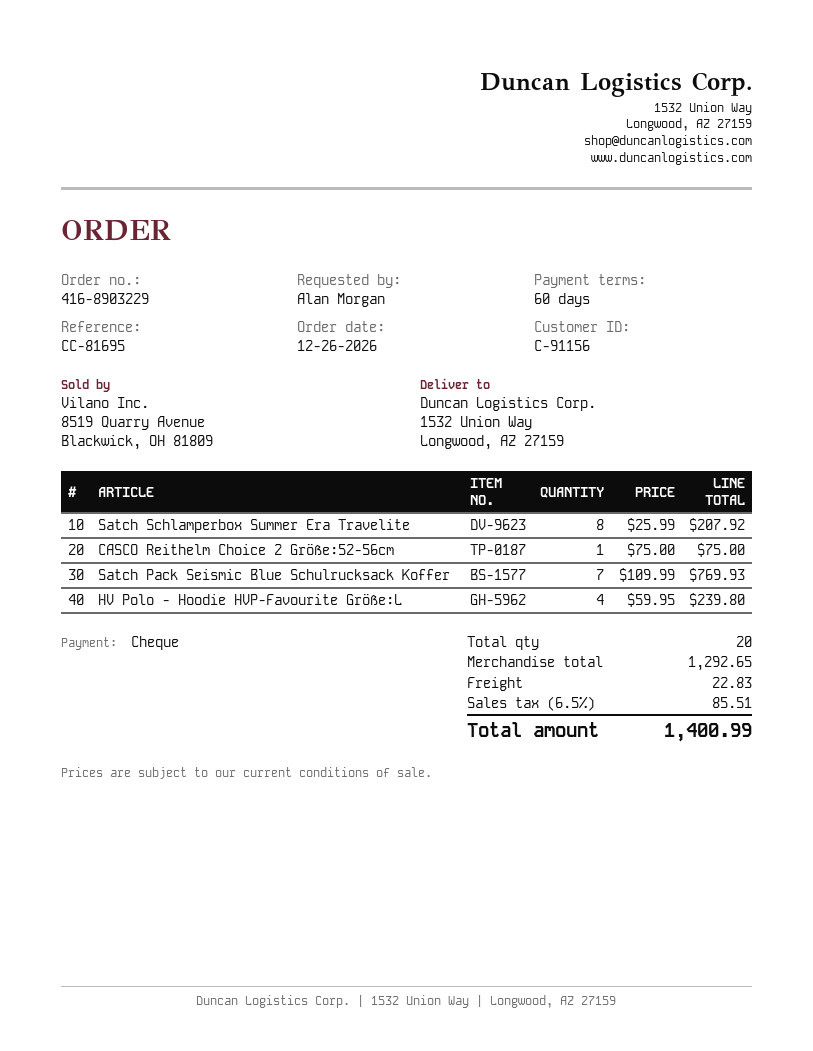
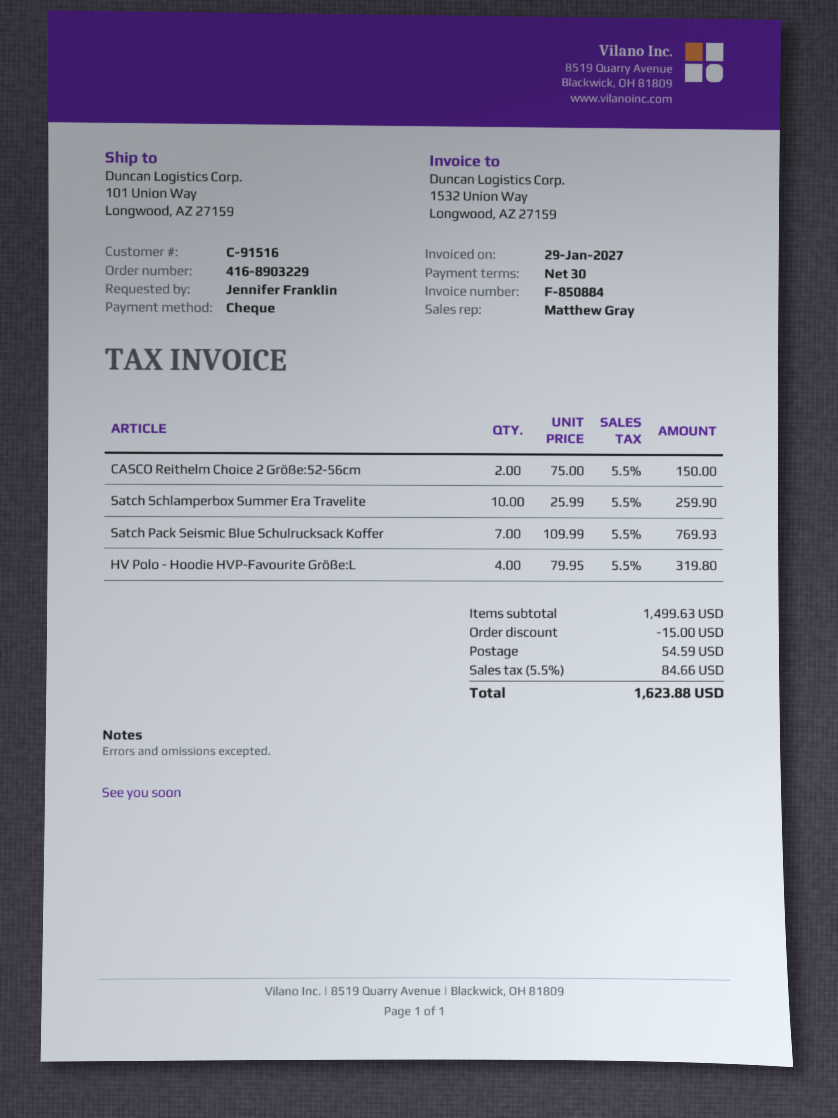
payment terms: 60 days -> 30 days
customer number: C-91156 -> C-91516
ordered by: Alan Morgan -> Jennifer Franklin
ship to: 1532 Union Way, Longwood, AZ 27159 -> 101 Union Way, Longwood, AZ 27159
Satch Schlamperbox Summer Era Travelite: 8 x 25.99 = 207.92 -> 10 x 25.99 = 259.90
CASCO Reithelm Choice 2 Größe:52-56cm: 1 x 75.00 = 75.00 -> 2 x 75.00 = 150.00
HV Polo - Hoodie HVP-Favourite Größe:L: 4 x 59.95 = 239.80 -> 4 x 79.95 = 319.80
subtotal: 1292.65 -> 1499.63
discount: none -> 15.00
shipping: 22.83 -> 54.59
tax: 6.5% = 85.51 -> 5.5% = 84.66
total: 1400.99 -> 1623.88

